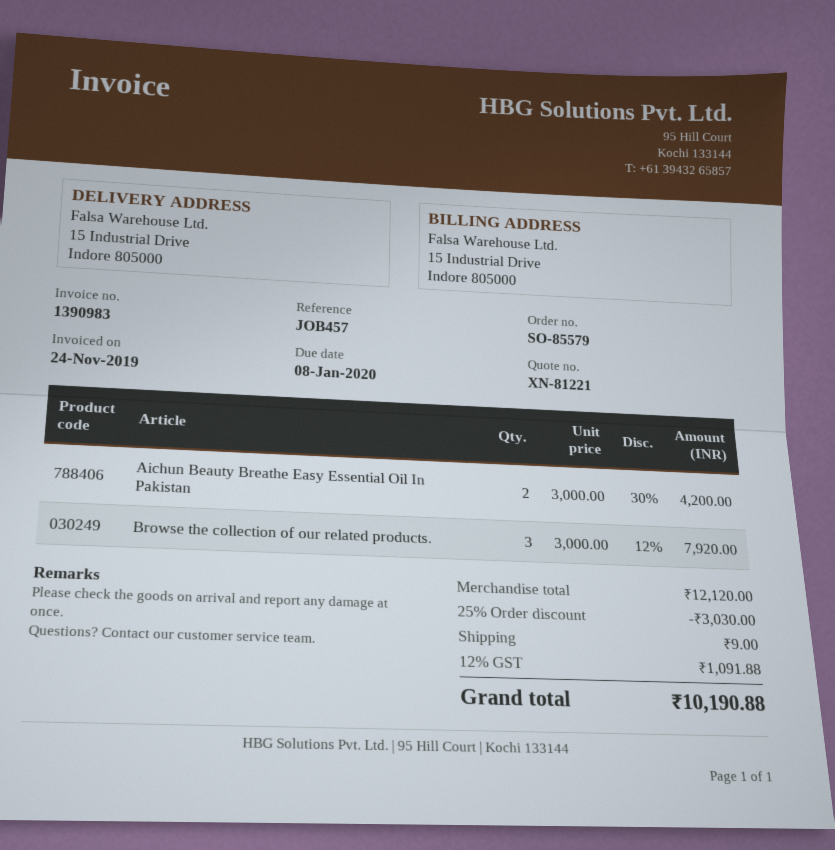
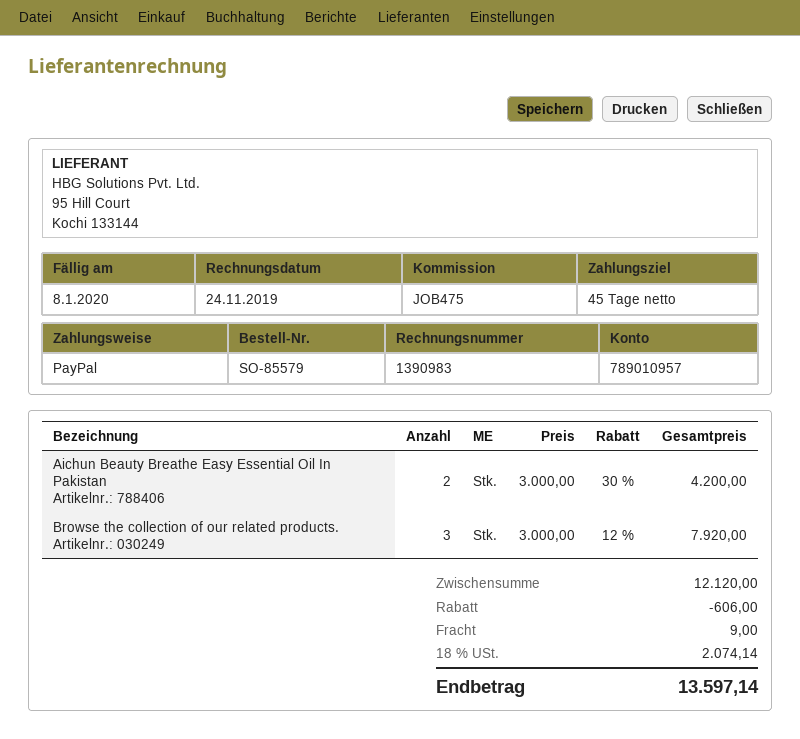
reference: JOB457 -> JOB475
discount: 3030.00 -> 606.00
tax: 12% = 1091.88 -> 18% = 2074.14
total: 10190.88 -> 13597.14

